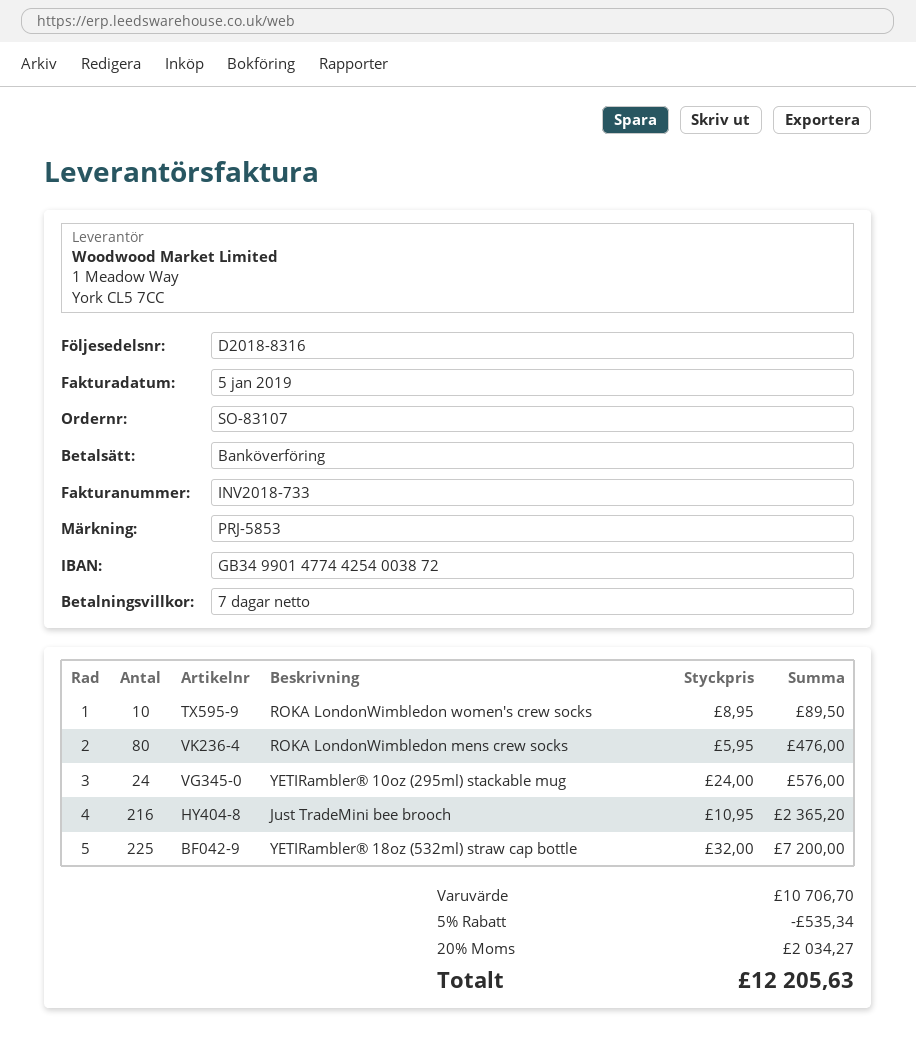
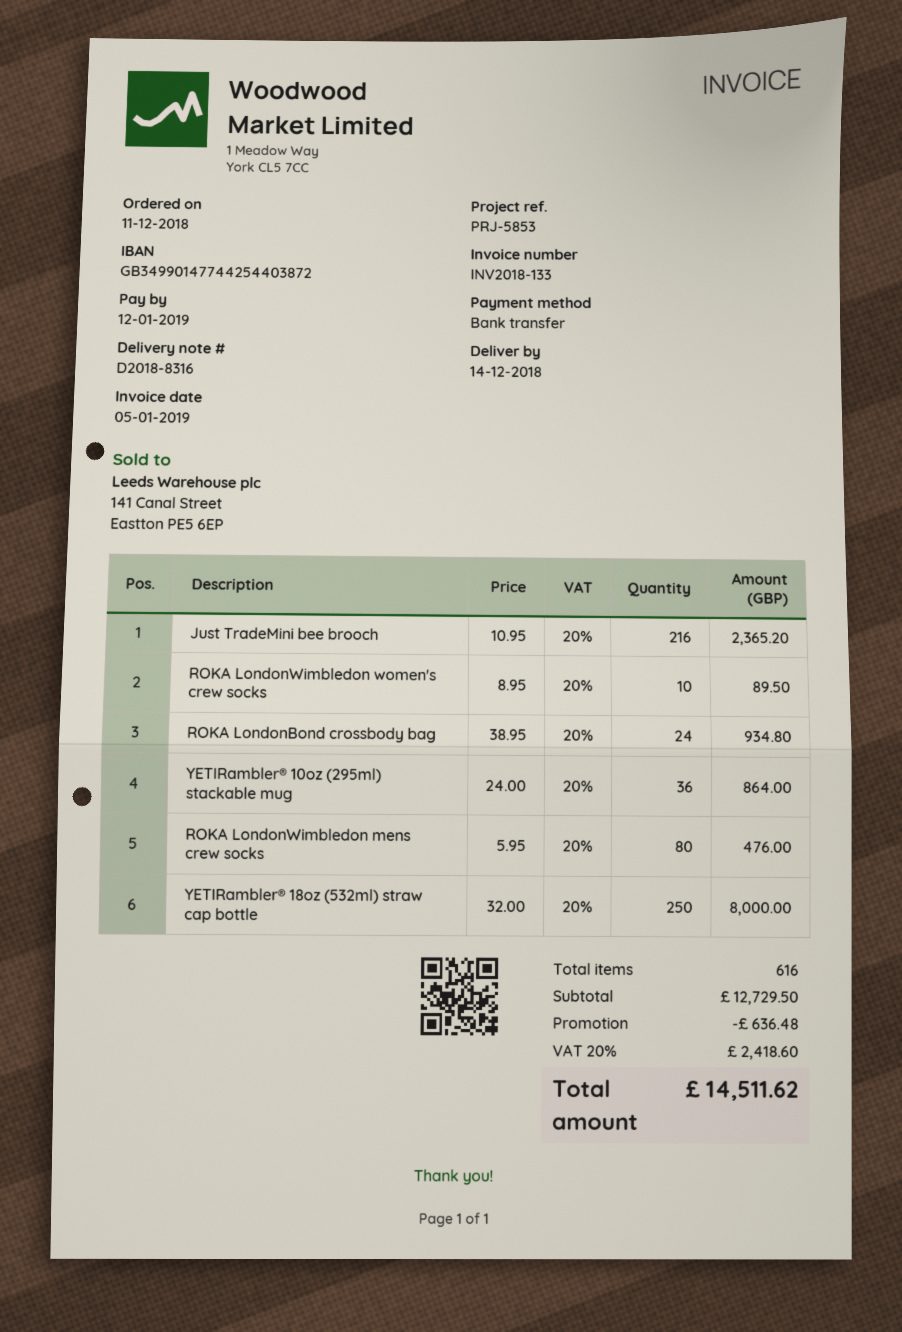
invoice number: INV2018-733 -> INV2018-133
bank account: GB34990147744254003872 -> GB34990147744254403872
YETIRambler® 10oz (295ml) stackable mug: 24 x 24.00 = 576.00 -> 36 x 24.00 = 864.00
YETIRambler® 18oz (532ml) straw cap bottle: 225 x 32.00 = 7200.00 -> 250 x 32.00 = 8000.00
ROKA LondonBond crossbody bag: none -> 24 x 38.95 = 934.80
subtotal: 10706.70 -> 12729.50
discount: 535.34 -> 636.48
tax: 20% = 2034.27 -> 20% = 2418.60
total: 12205.63 -> 14511.62

